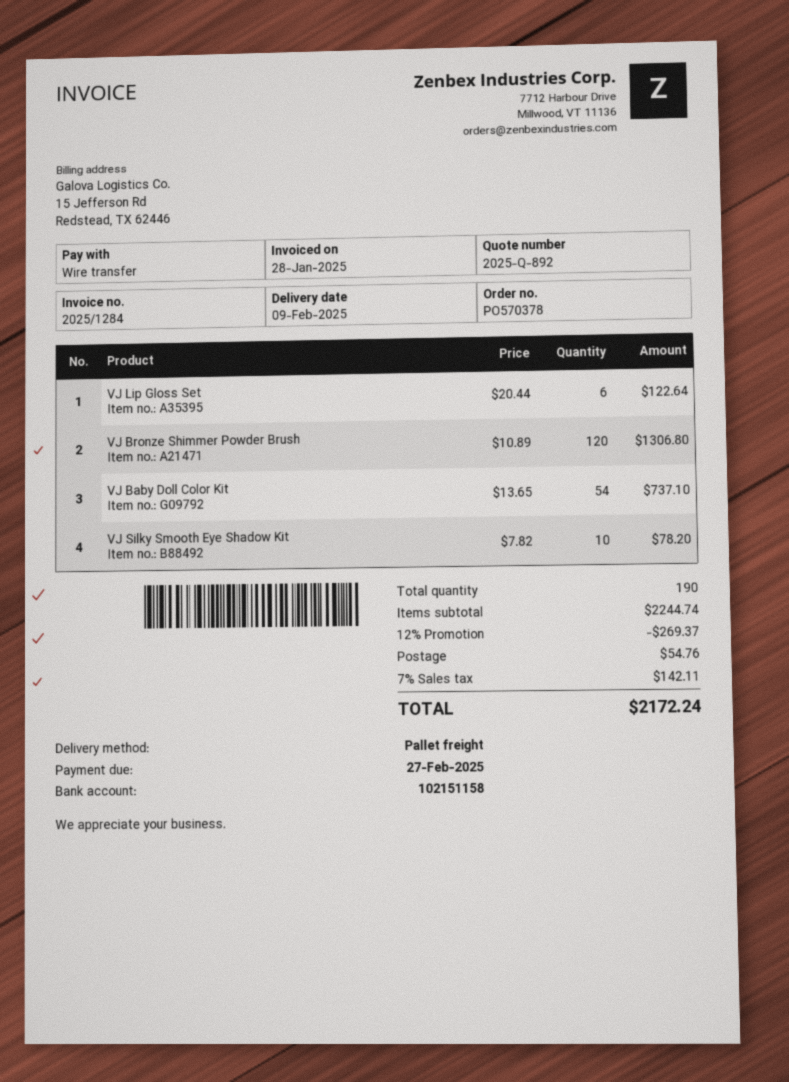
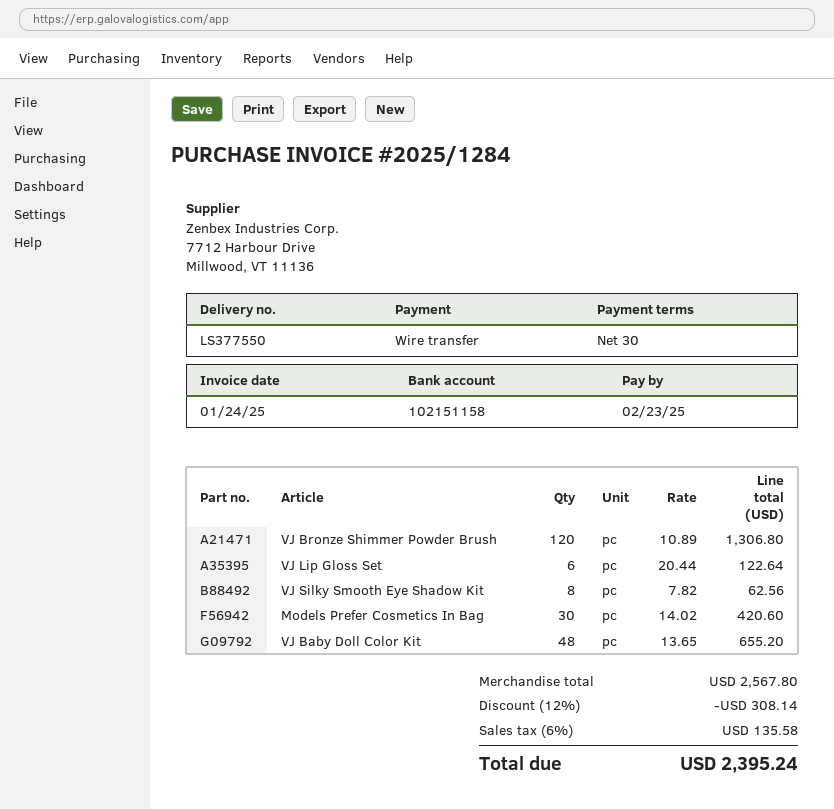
invoice date: 2025-01-28 -> 2025-01-24
due date: 2025-02-27 -> 2025-02-23
VJ Baby Doll Color Kit: 54 x 13.65 = 737.10 -> 48 x 13.65 = 655.20
VJ Silky Smooth Eye Shadow Kit: 10 x 7.82 = 78.20 -> 8 x 7.82 = 62.56
Models Prefer Cosmetics In Bag: none -> 30 x 14.02 = 420.60
subtotal: 2244.74 -> 2567.80
discount: 12% = 269.37 -> 12% = 308.14
shipping: 54.76 -> none
tax: 7% = 142.11 -> 6% = 135.58
total: 2172.24 -> 2395.24

